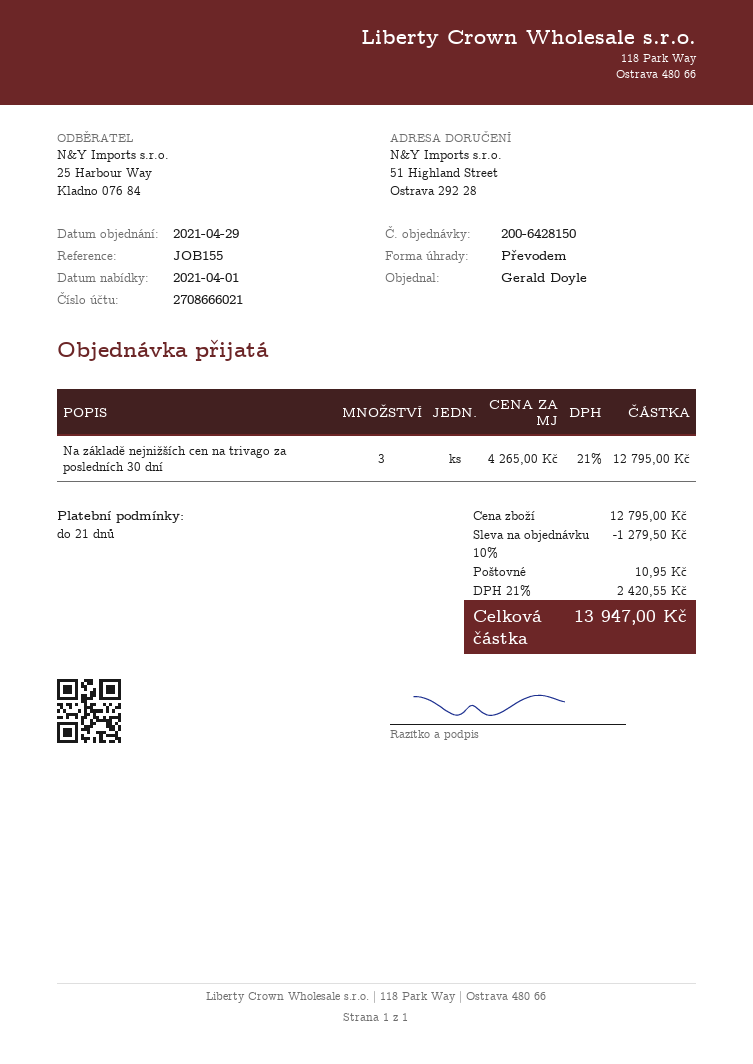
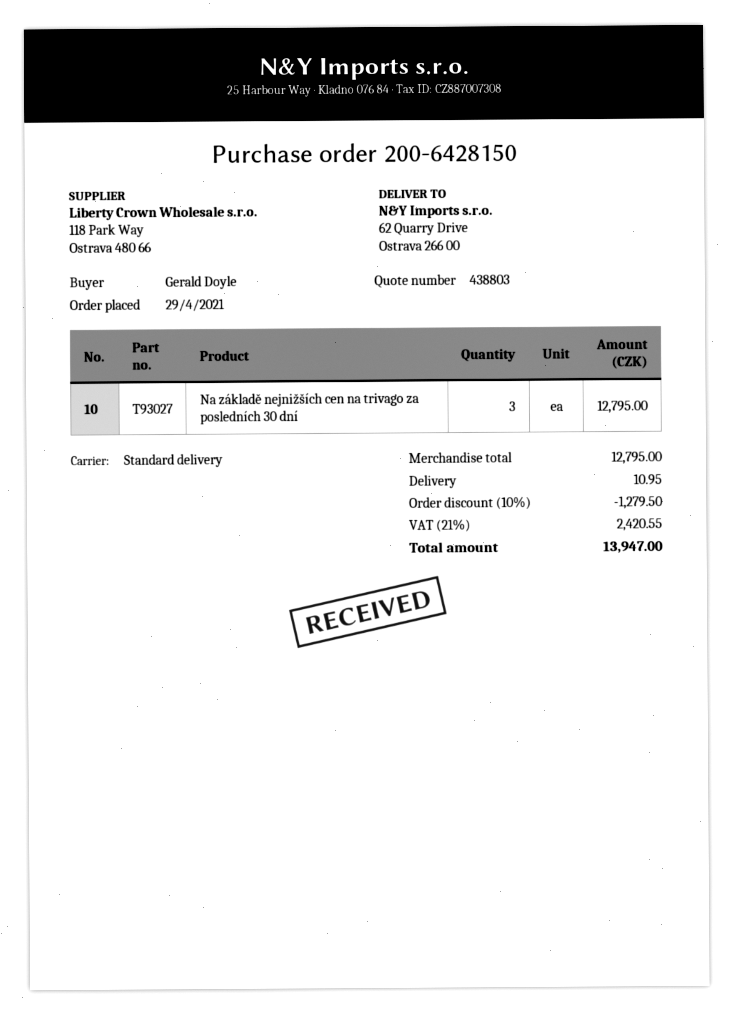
ship to: 51 Highland Street, Ostrava 292 28 -> 62 Quarry Drive, Ostrava 266 00

